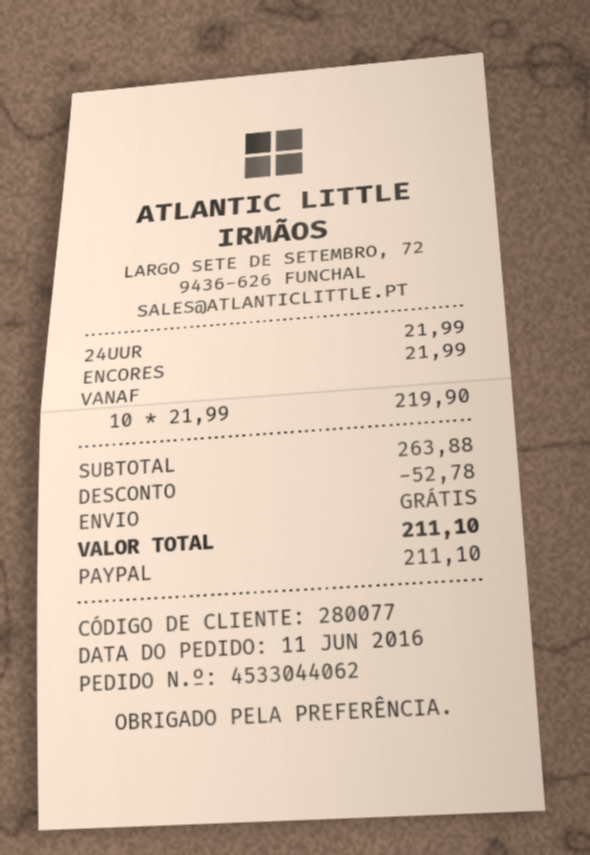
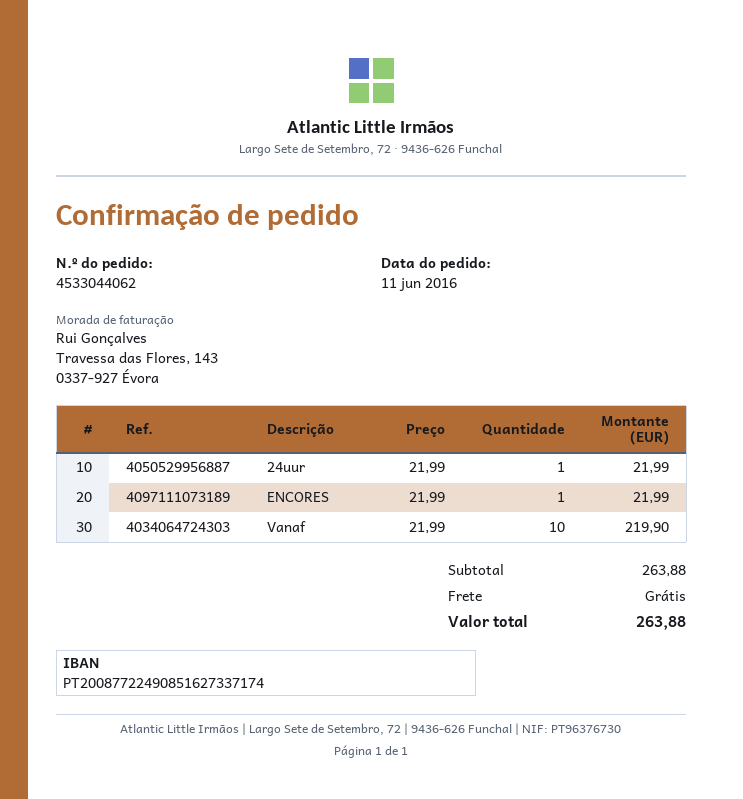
discount: 52.78 -> none
total: 211.10 -> 263.88

